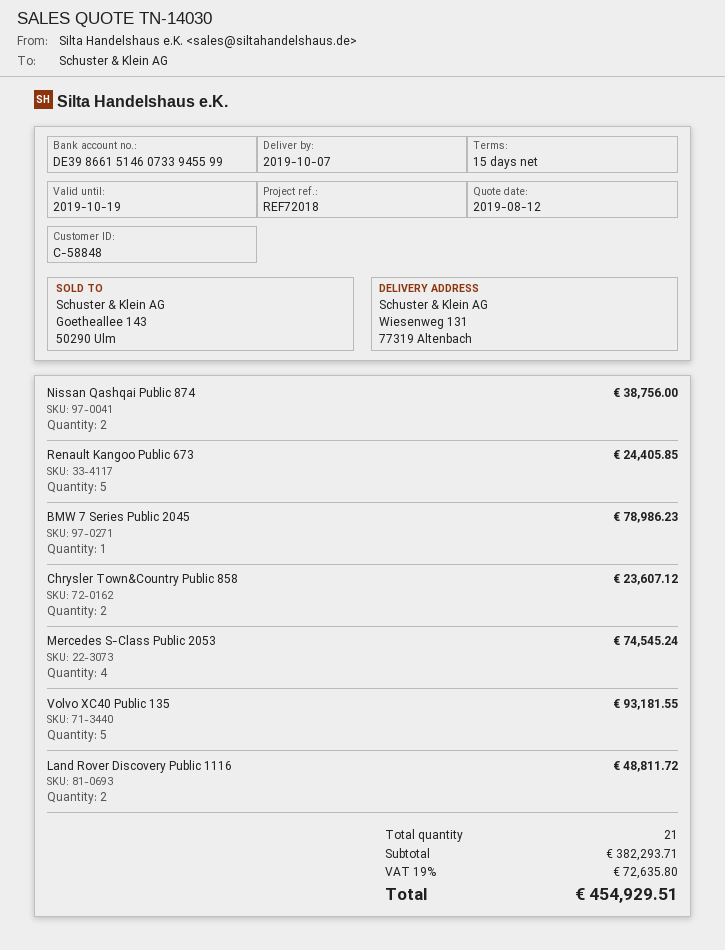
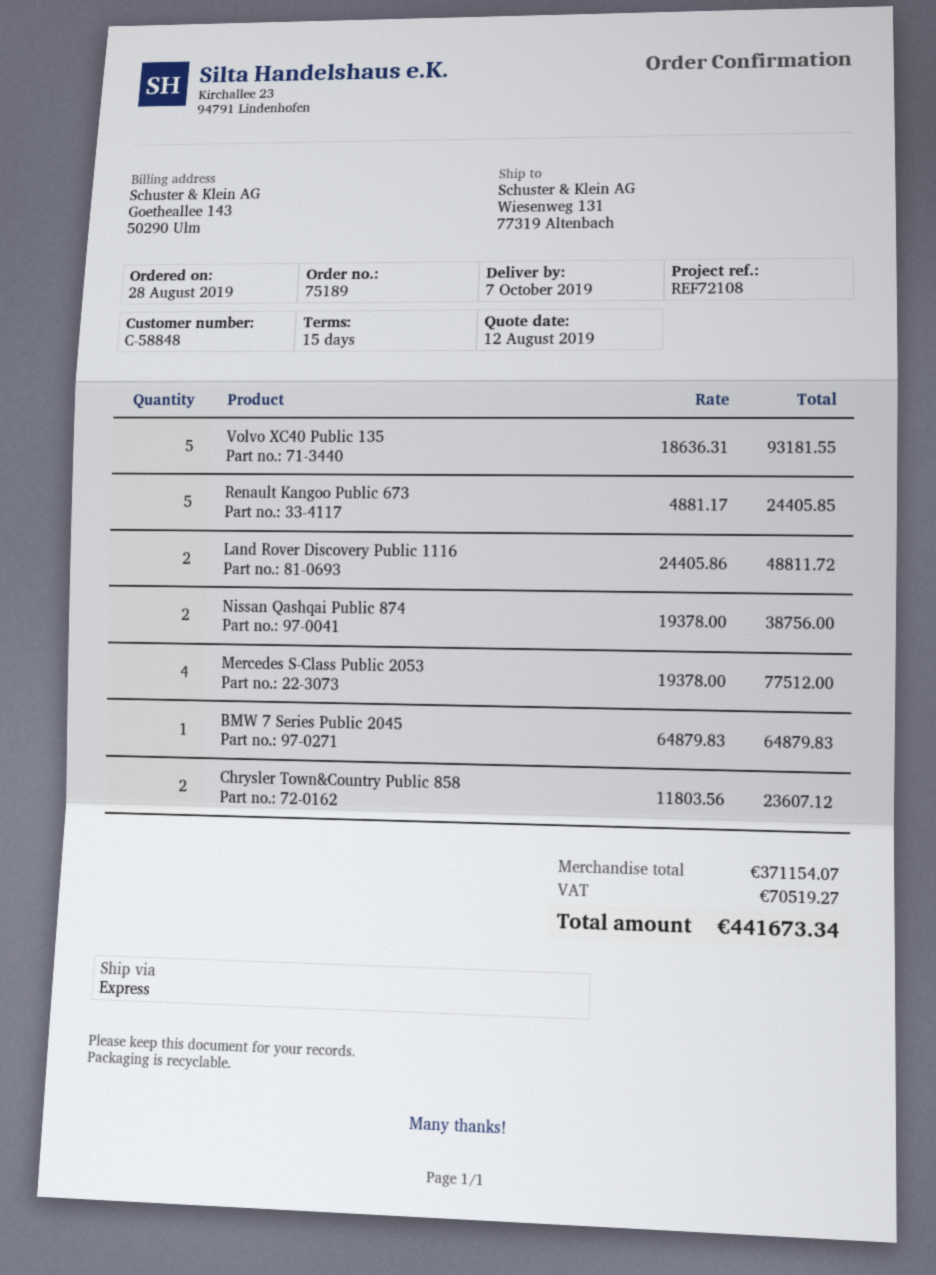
reference: REF72018 -> REF72108
BMW 7 Series Public 2045: 1 for 78986.23 -> 1 for 64879.83
Mercedes S-Class Public 2053: 4 for 74545.24 -> 4 for 77512.00
subtotal: 382293.71 -> 371154.07
tax: 72635.80 -> 70519.27
total: 454929.51 -> 441673.34

